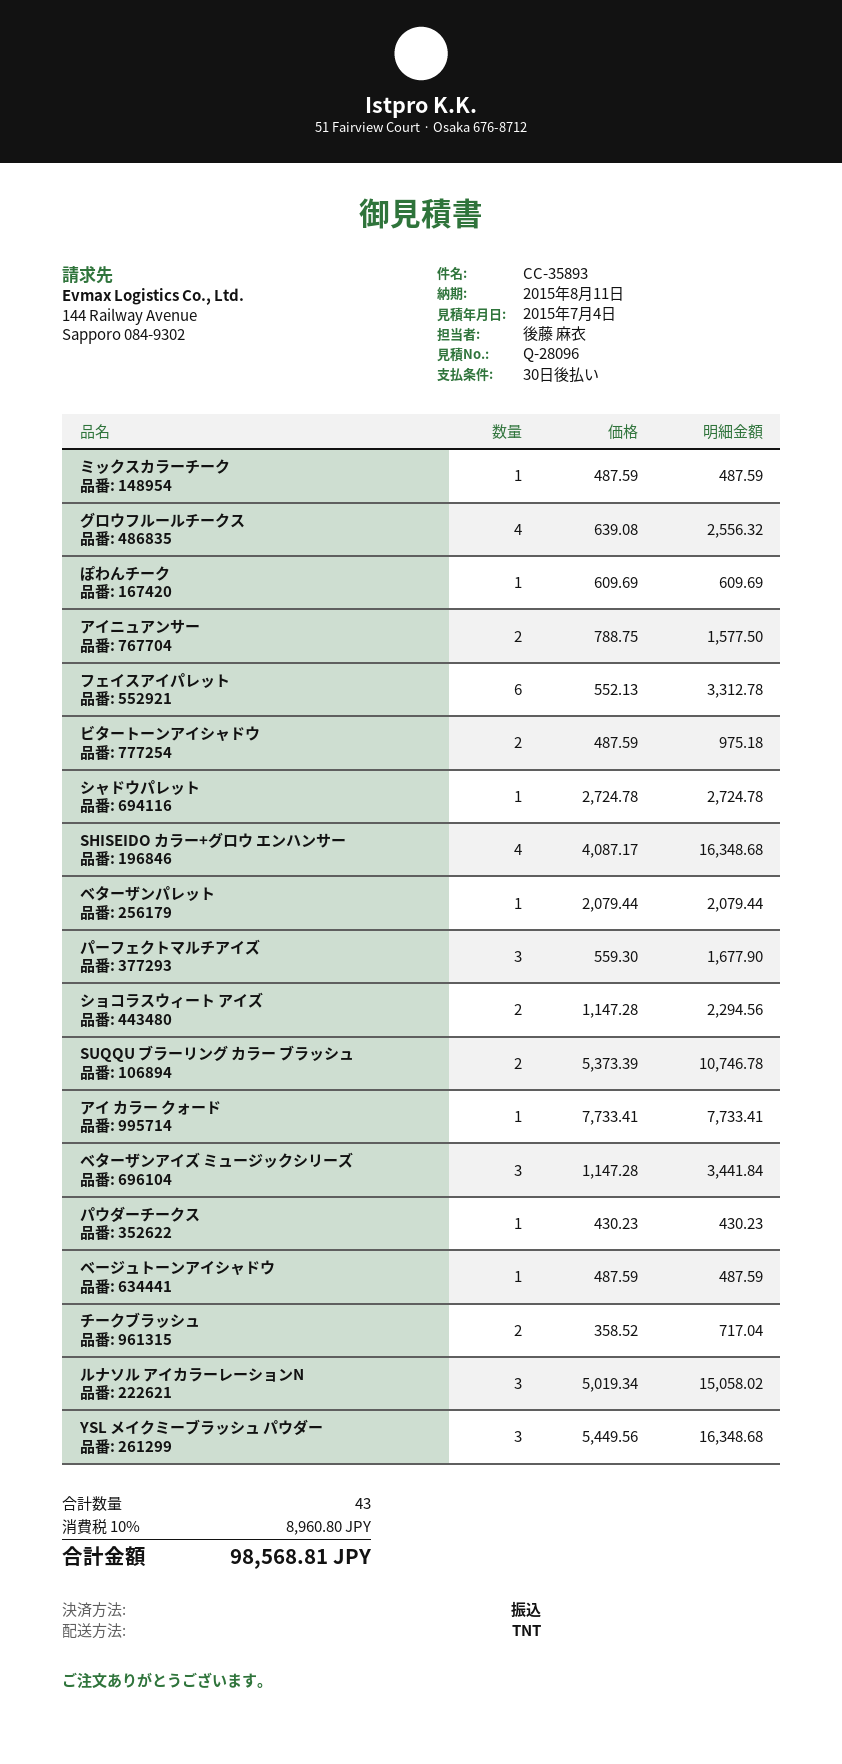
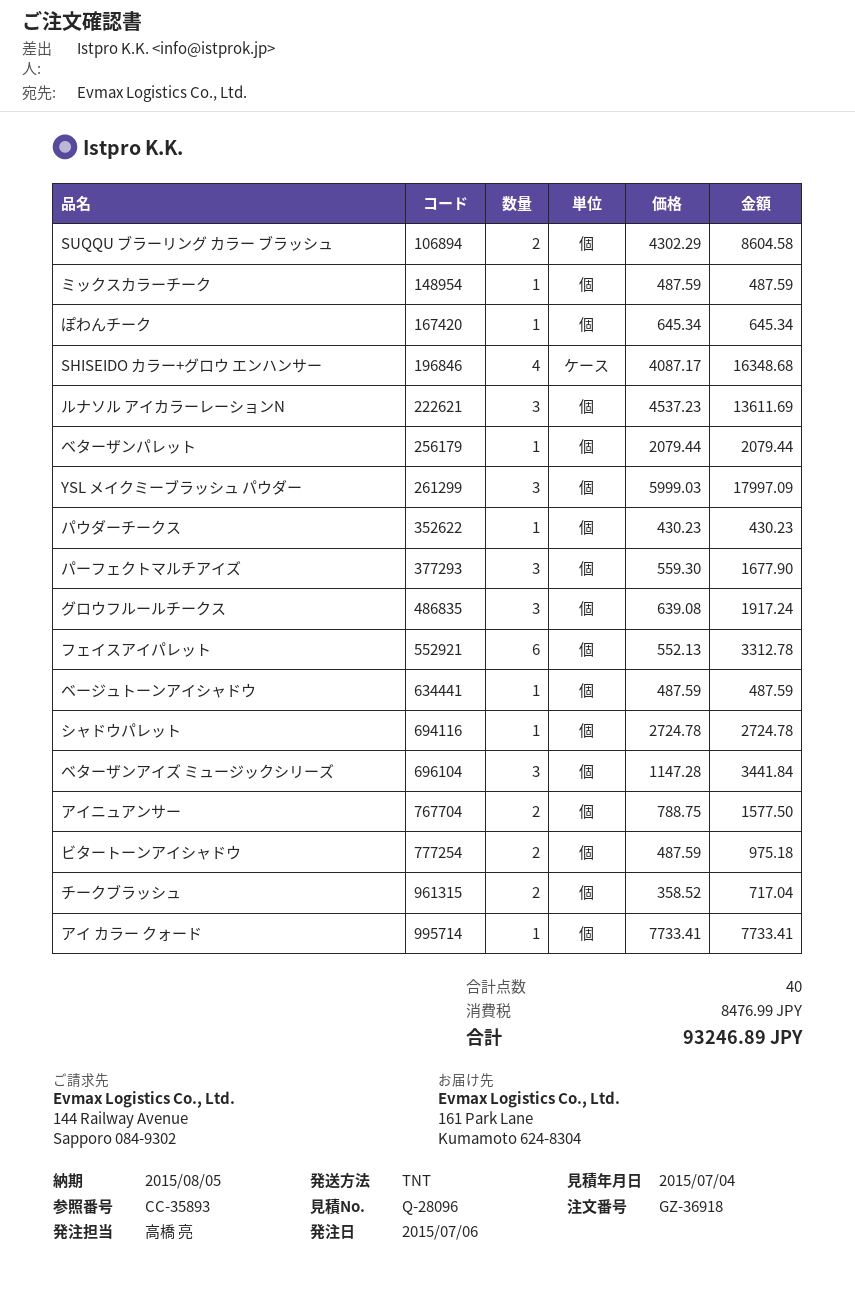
delivery date: 2015-08-11 -> 2015-08-05
グロウフルールチークス: 4 x 639.08 = 2556.32 -> 3 x 639.08 = 1917.24
ぽわんチーク: 1 x 609.69 = 609.69 -> 1 x 645.34 = 645.34
ショコラスウィート アイズ: 2 x 1147.28 = 2294.56 -> none
SUQQU ブラーリング カラー ブラッシュ: 2 x 5373.39 = 10746.78 -> 2 x 4302.29 = 8604.58
ルナソル アイカラーレーションN: 3 x 5019.34 = 15058.02 -> 3 x 4537.23 = 13611.69
YSL メイクミーブラッシュ パウダー: 3 x 5449.56 = 16348.68 -> 3 x 5999.03 = 17997.09
total quantity: 43 -> 40
tax: 8960.80 -> 8476.99
total: 98568.81 -> 93246.89

